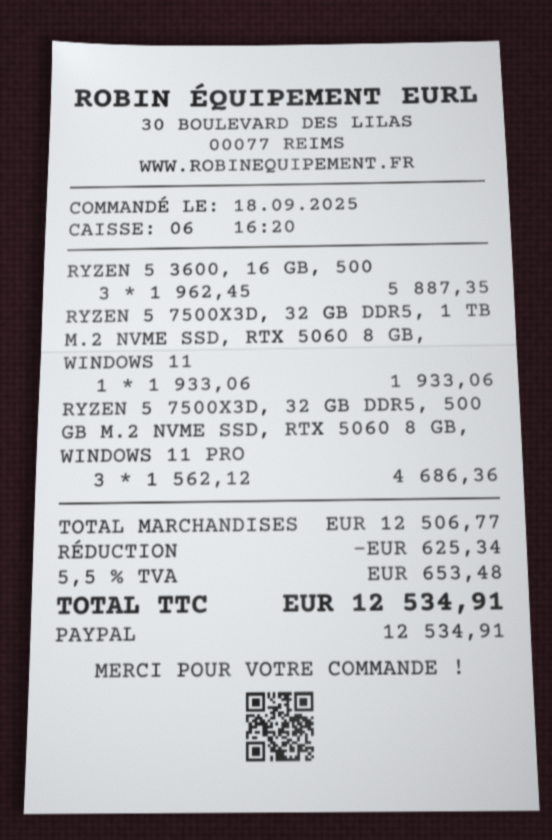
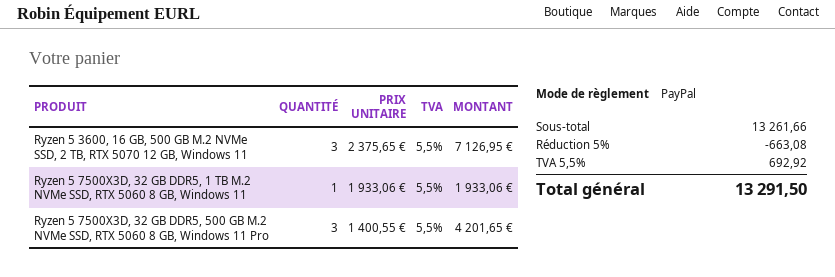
RYZEN 5 3600, 16 GB, 500: 3 x 1962.45 = 5887.35 -> 3 x 2375.65 = 7126.95
RYZEN 5 7500X3D, 32 GB DDR5, 500 GB M.2 NVME SSD, RTX 5060 8 GB, WINDOWS 11 PRO: 3 x 1562.12 = 4686.36 -> 3 x 1400.55 = 4201.65
subtotal: 12506.77 -> 13261.66
discount: 625.34 -> 663.08
tax: 5.5% = 653.48 -> 5.5% = 692.92
total: 12534.91 -> 13291.50

